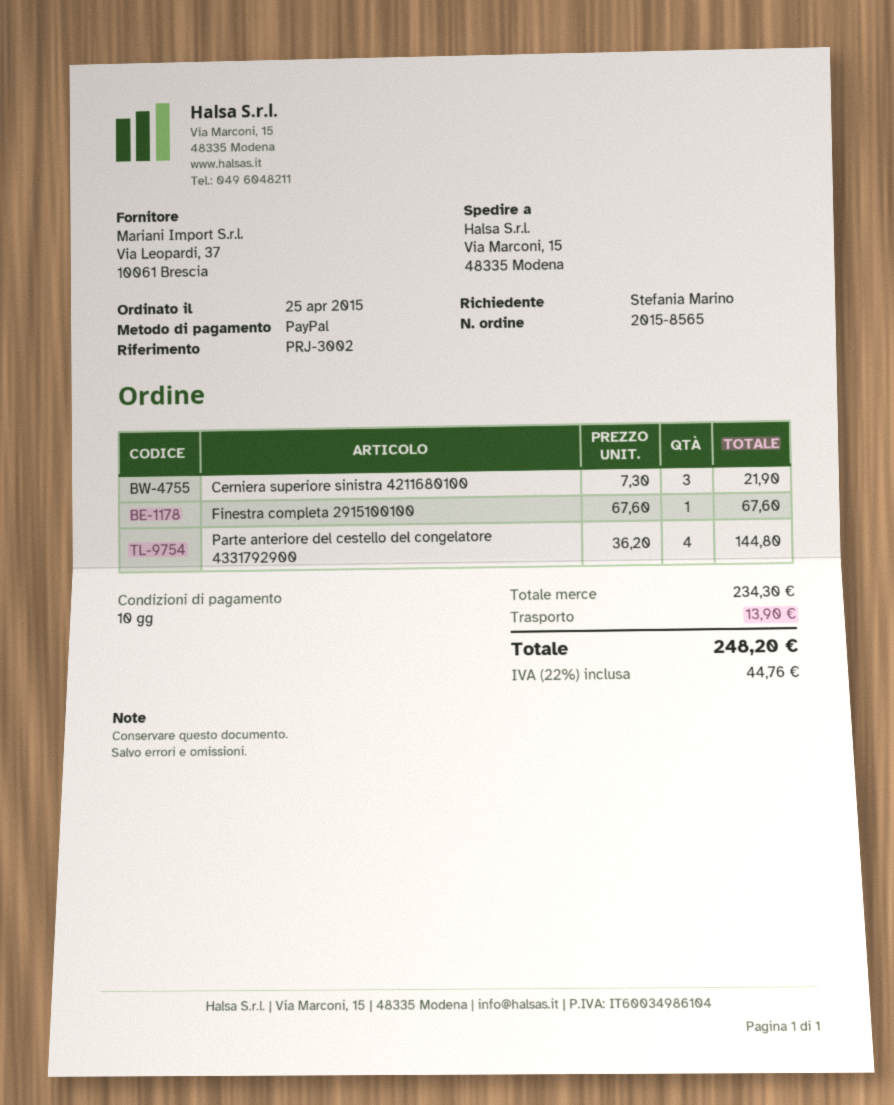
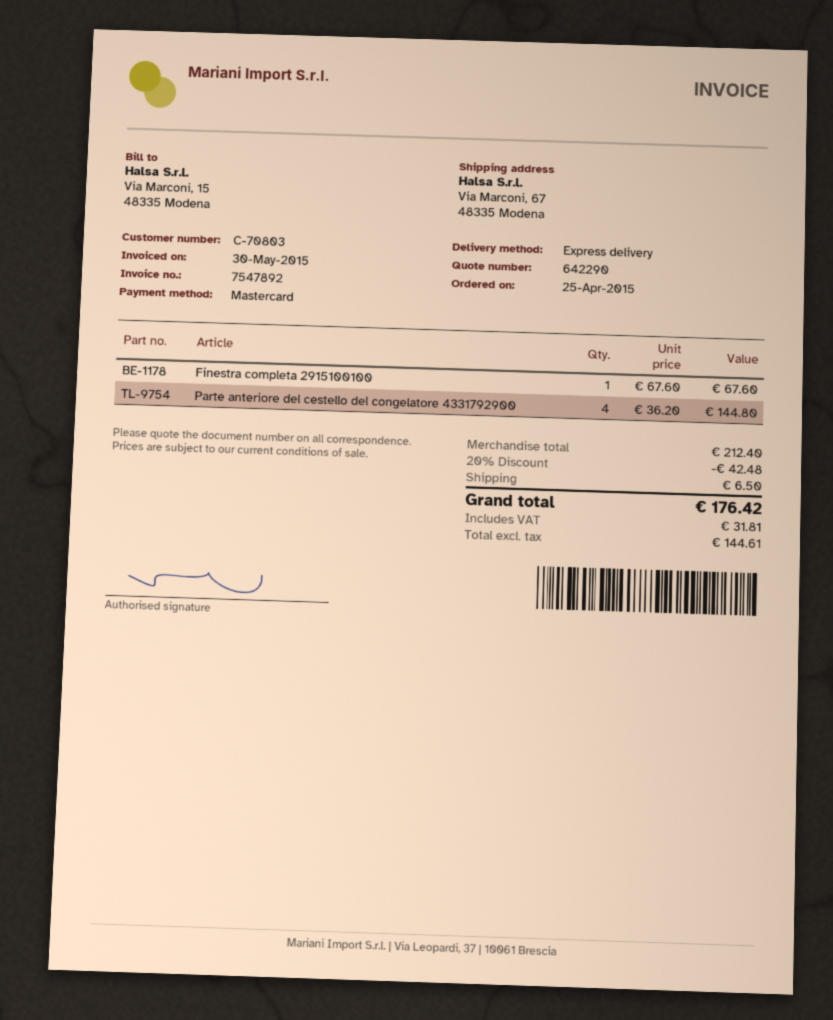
payment method: PayPal -> Mastercard
ship to: Via Marconi, 15, 48335 Modena -> Via Marconi, 67, 48335 Modena
Cerniera superiore sinistra 4211680100: 3 x 7.30 = 21.90 -> none
subtotal: 234.30 -> 212.40
discount: none -> 20% = 42.48
shipping: 13.90 -> 6.50
tax: 44.76 -> 31.81
total: 248.20 -> 176.42

